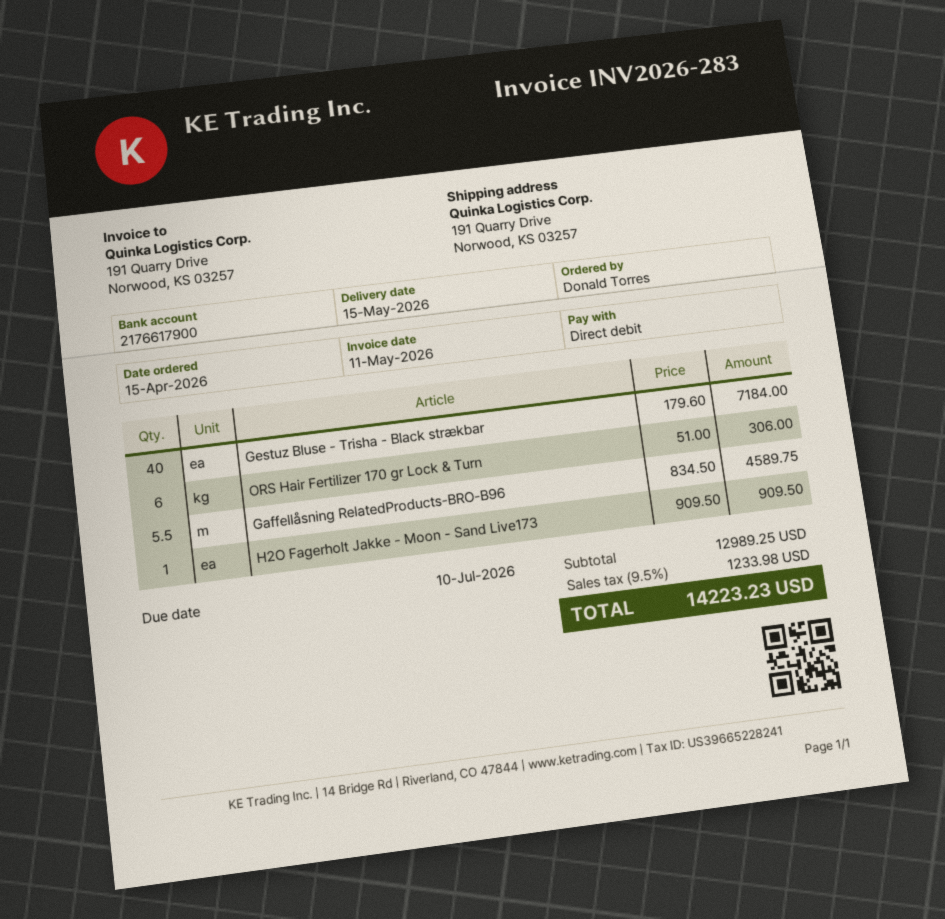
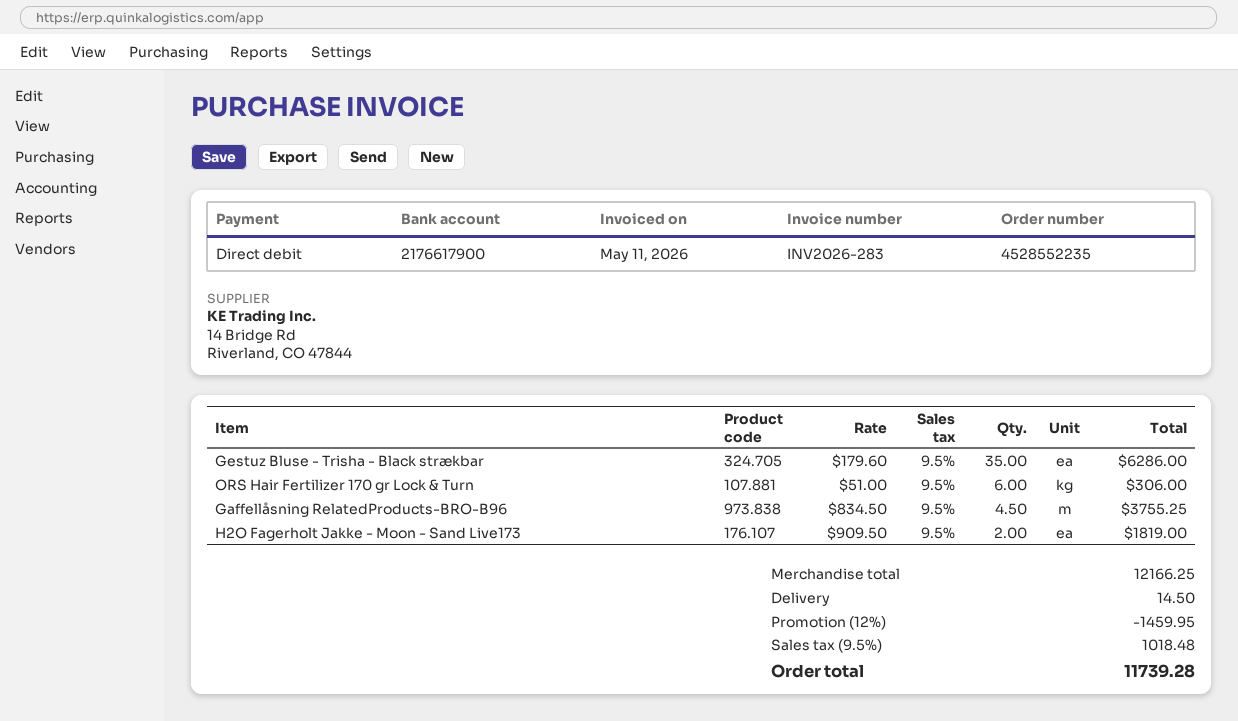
Gestuz Bluse - Trisha - Black strækbar: 40 x 179.60 = 7184.00 -> 35 x 179.60 = 6286.00
Gaffellåsning RelatedProducts-BRO-B96: 5.5 x 834.50 = 4589.75 -> 4.5 x 834.50 = 3755.25
H2O Fagerholt Jakke - Moon - Sand Live173: 1 x 909.50 = 909.50 -> 2 x 909.50 = 1819.00
subtotal: 12989.25 -> 12166.25
discount: none -> 12% = 1459.95
shipping: none -> 14.50
tax: 9.5% = 1233.98 -> 9.5% = 1018.48
total: 14223.23 -> 11739.28

